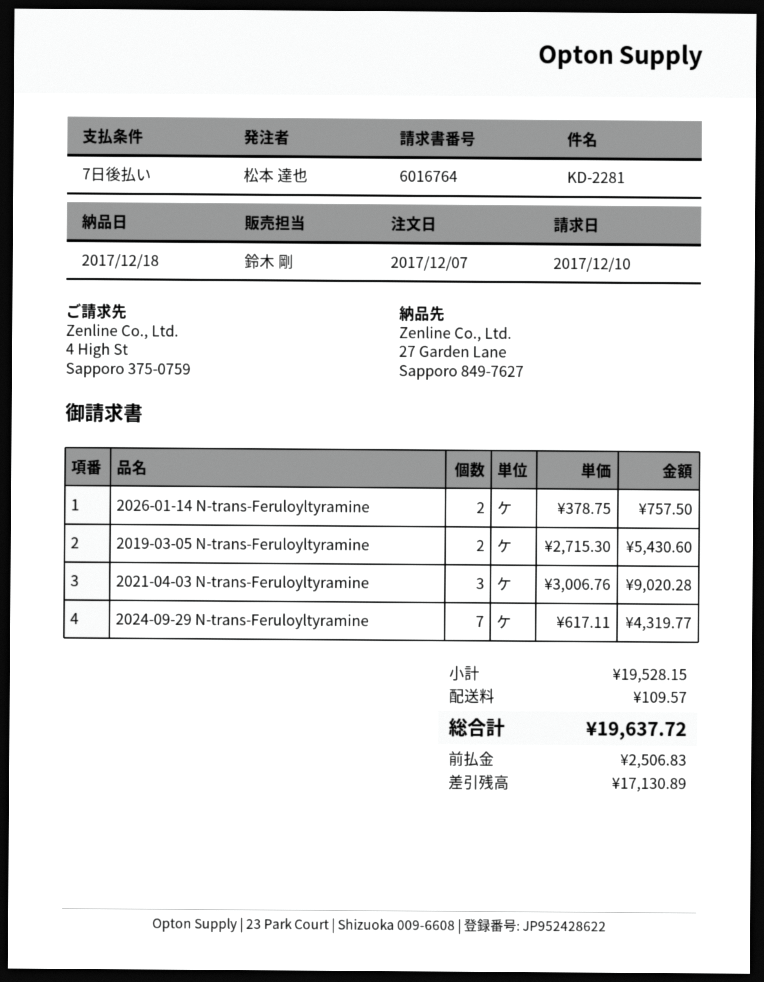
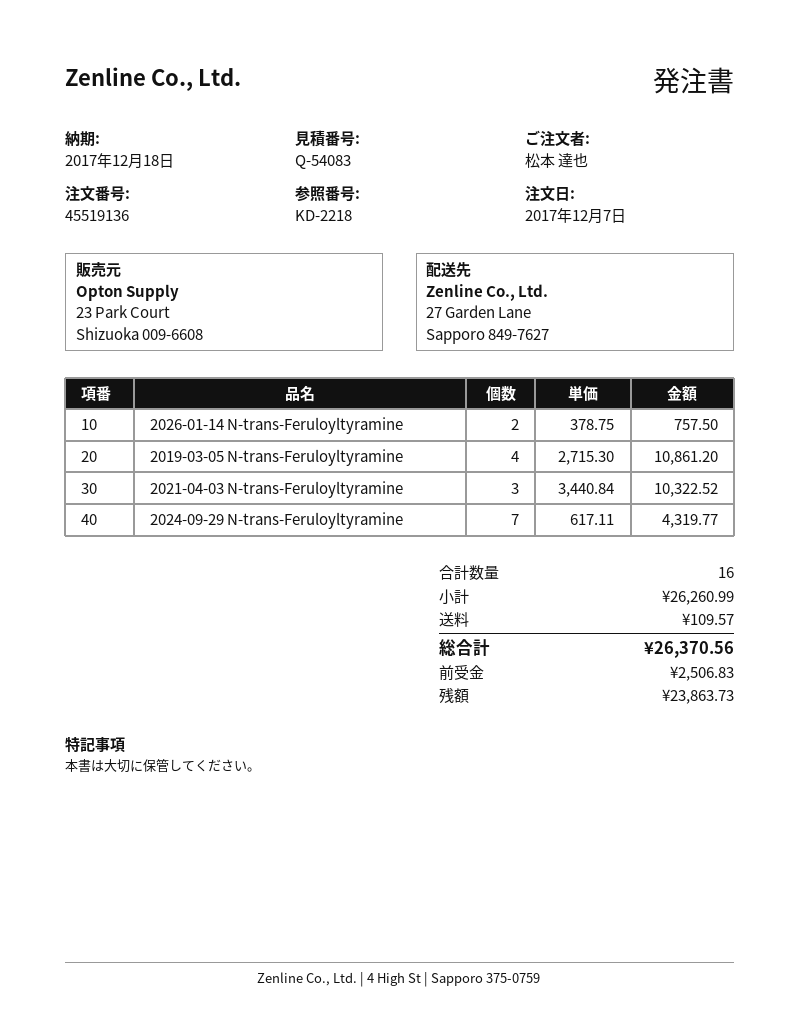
reference: KD-2281 -> KD-2218
2019-03-05 N-trans-Feruloyltyramine: 2 x 2715.30 = 5430.60 -> 4 x 2715.30 = 10861.20
2021-04-03 N-trans-Feruloyltyramine: 3 x 3006.76 = 9020.28 -> 3 x 3440.84 = 10322.52
subtotal: 19528.15 -> 26260.99
total: 19637.72 -> 26370.56
balance: 17130.89 -> 23863.73

